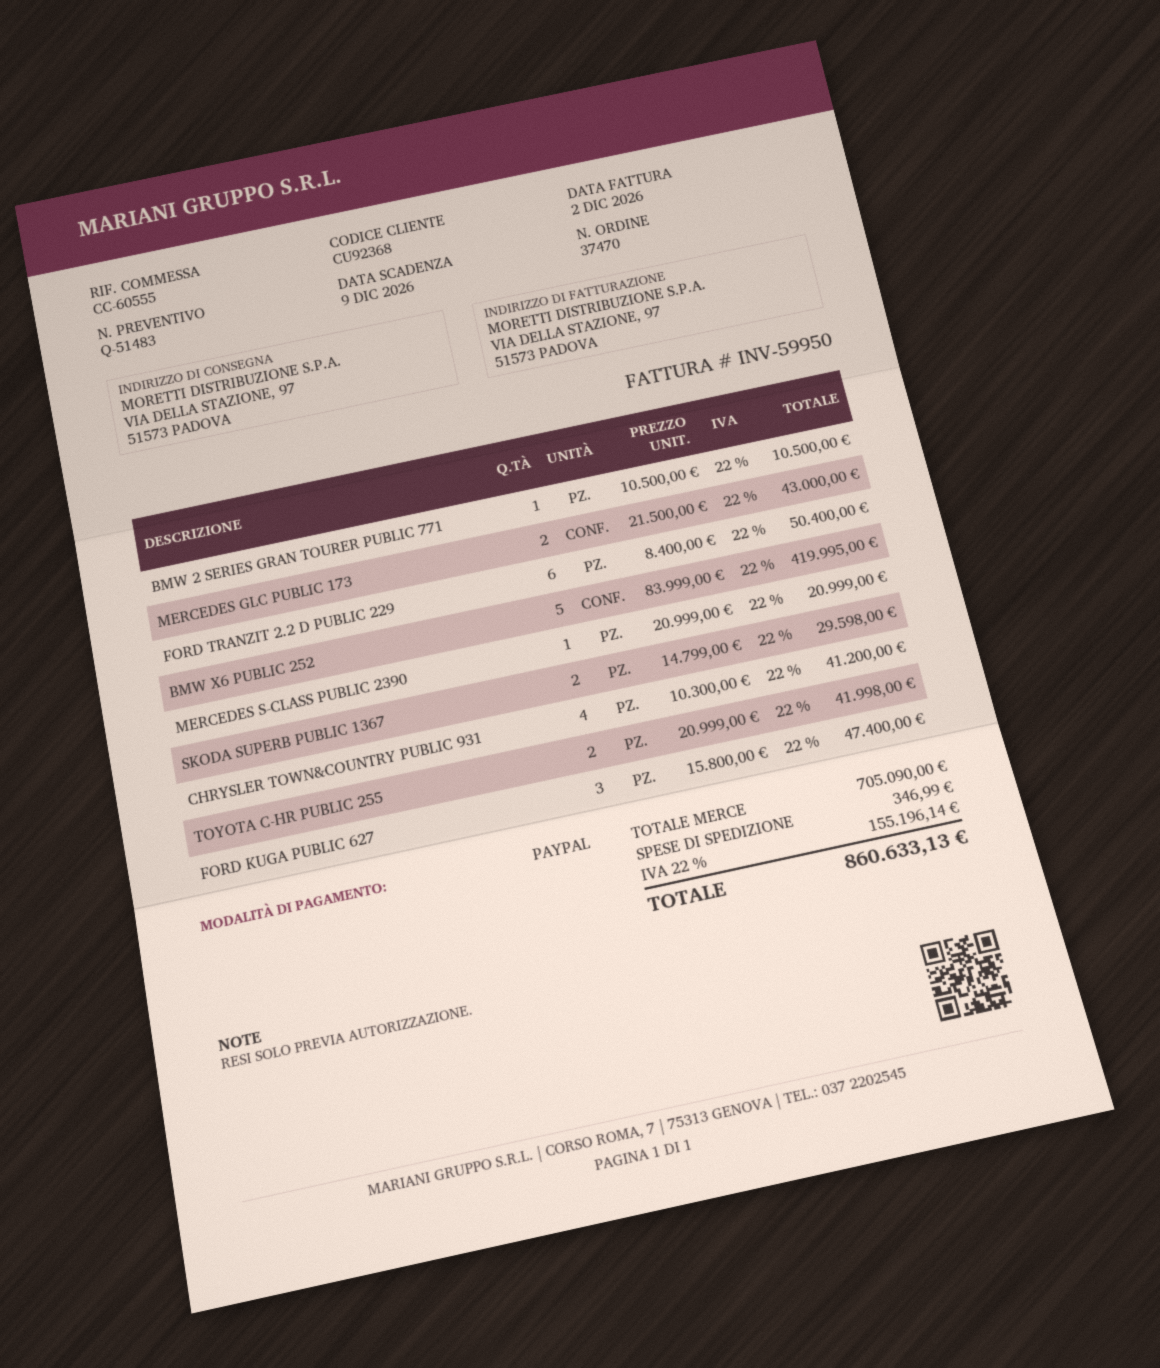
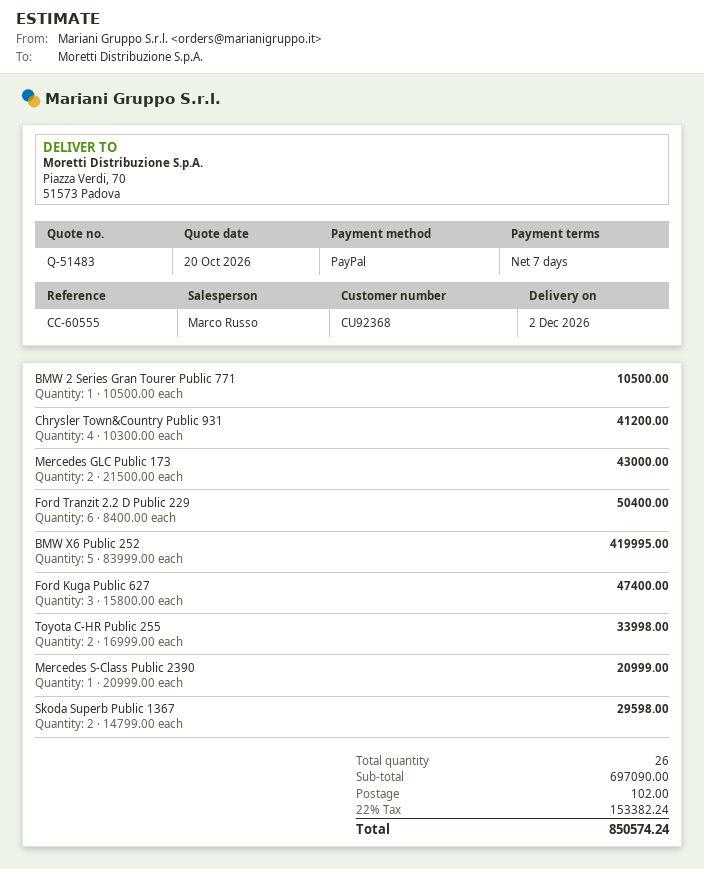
ship to: VIA DELLA STAZIONE, 97, 51573 PADOVA -> Piazza Verdi, 70, 51573 Padova
TOYOTA C-HR PUBLIC 255: 2 x 20999.00 = 41998.00 -> 2 x 16999.00 = 33998.00
subtotal: 705090.00 -> 697090.00
shipping: 346.99 -> 102.00
tax: 22% = 155196.14 -> 22% = 153382.24
total: 860633.13 -> 850574.24

